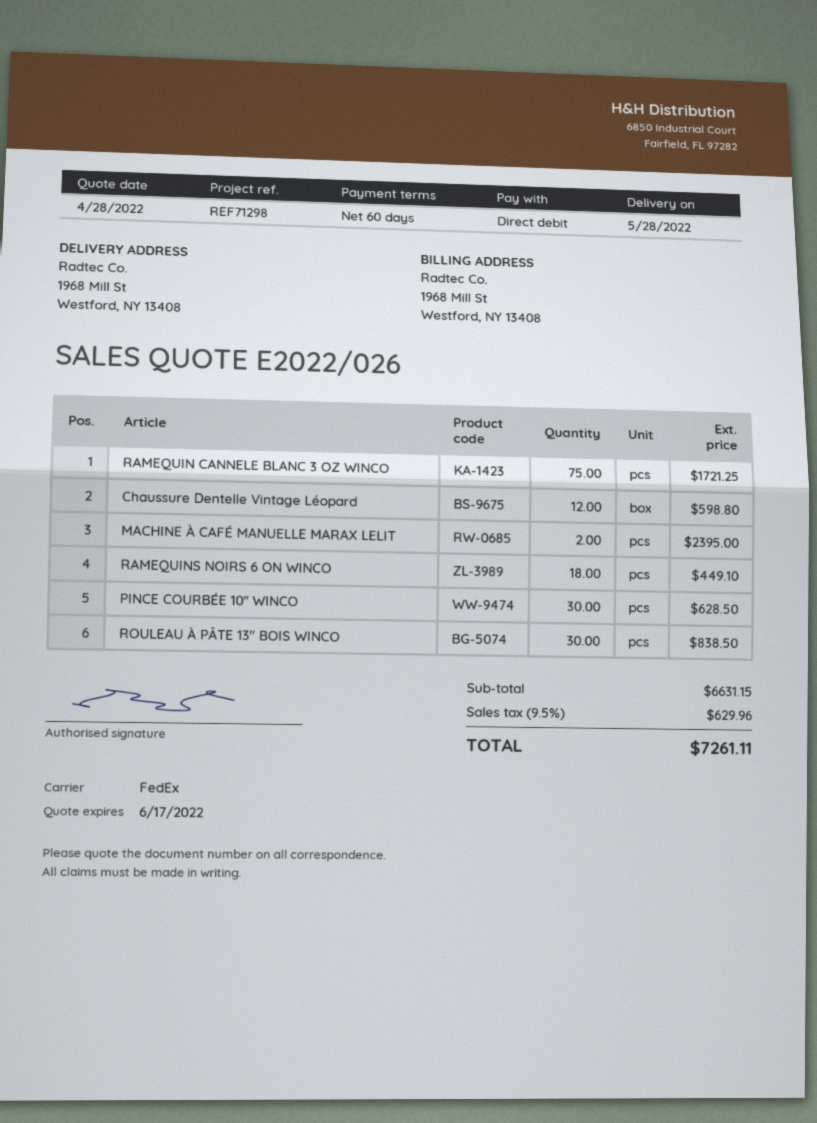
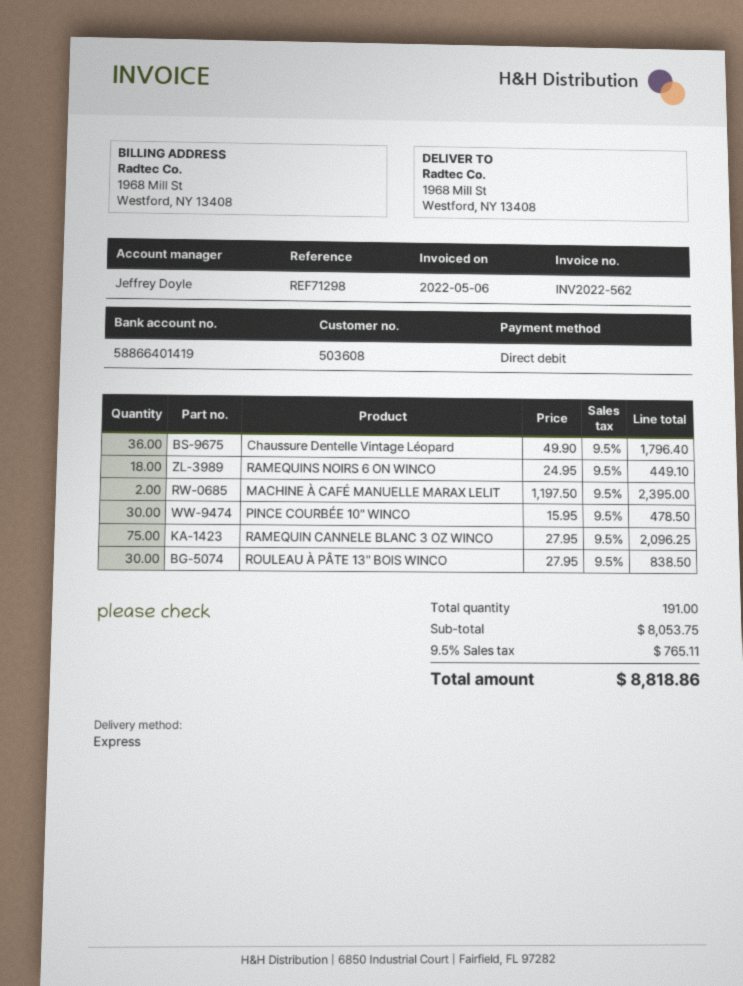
shipping method: FedEx -> express
RAMEQUIN CANNELE BLANC 3 OZ WINCO: 75 for 1721.25 -> 75 for 2096.25
Chaussure Dentelle Vintage Léopard: 12 for 598.80 -> 36 for 1796.40
PINCE COURBÉE 10'' WINCO: 30 for 628.50 -> 30 for 478.50
subtotal: 6631.15 -> 8053.75
tax: 9.5% = 629.96 -> 9.5% = 765.11
total: 7261.11 -> 8818.86

